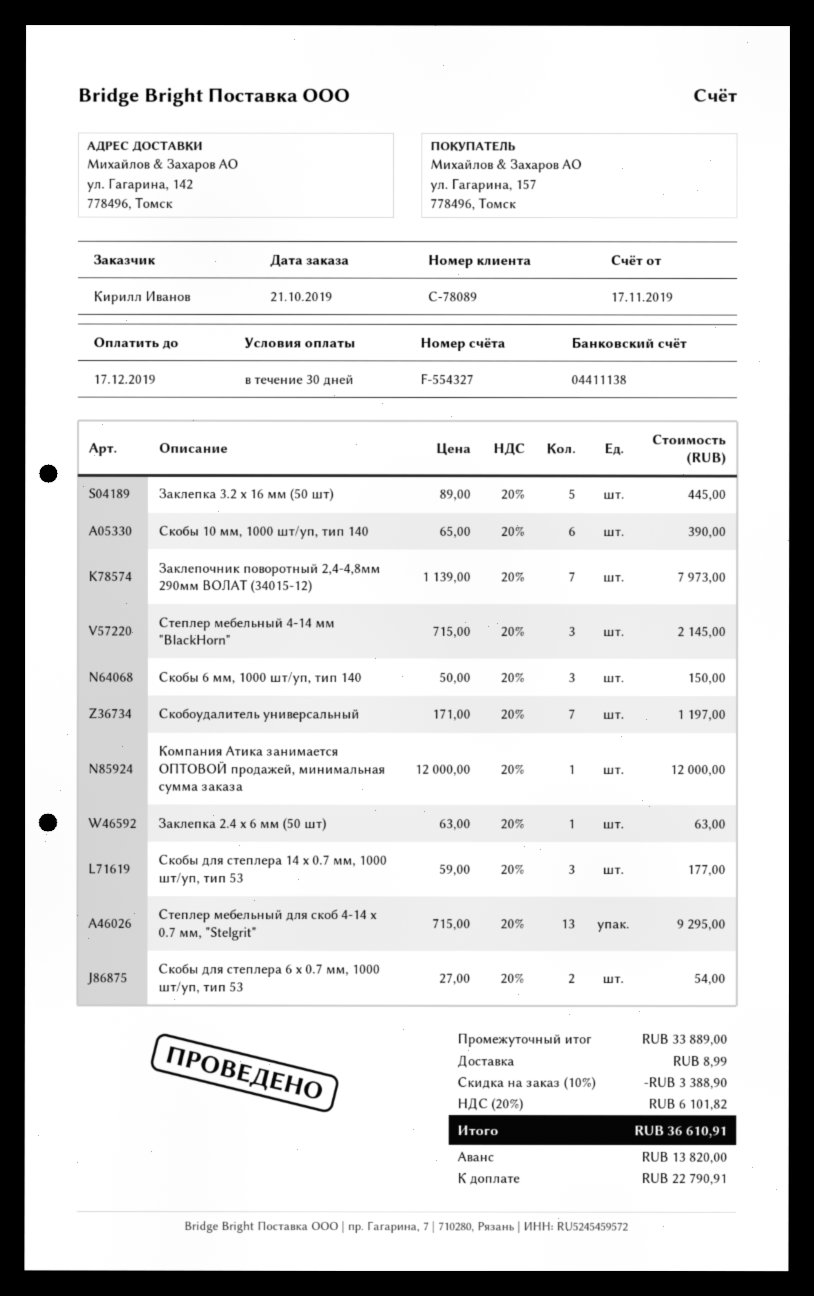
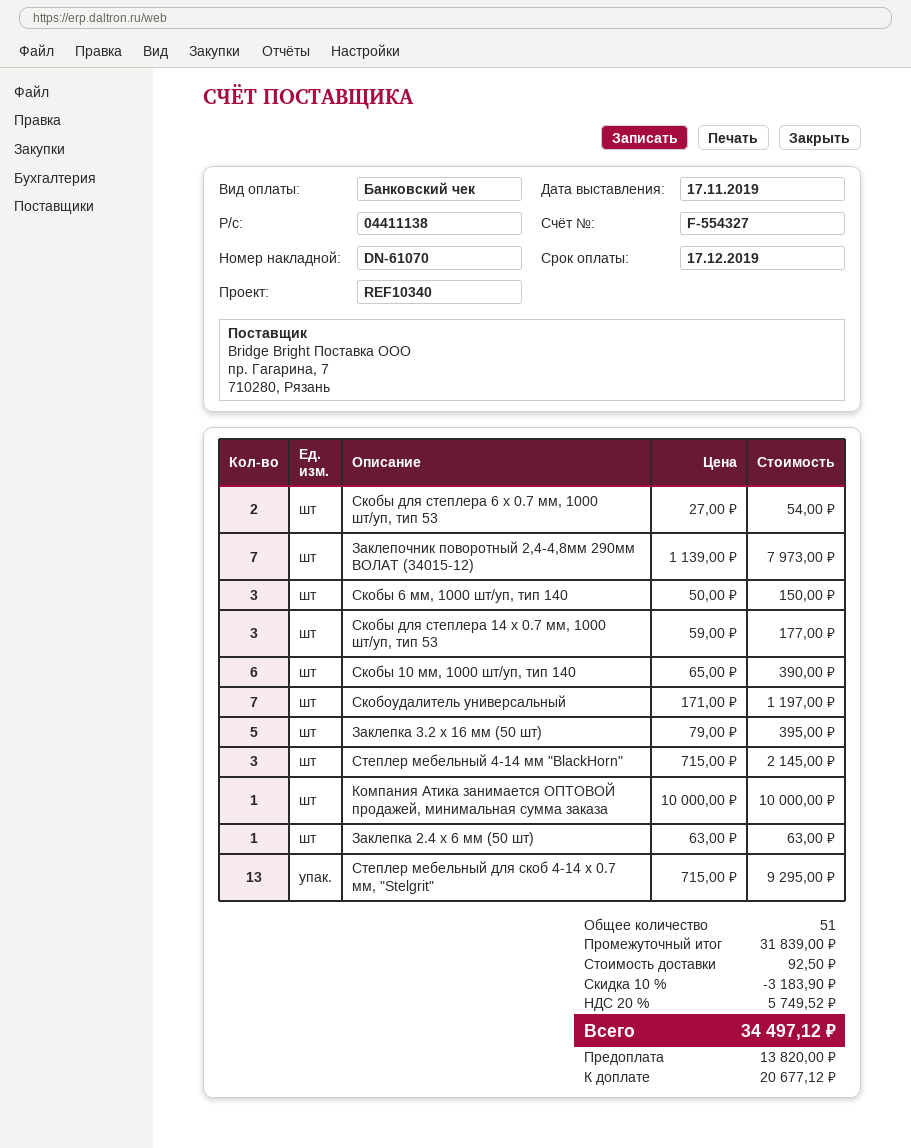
Заклепка 3.2 х 16 мм (50 шт): 5 x 89.00 = 445.00 -> 5 x 79.00 = 395.00
Компания Атика занимается ОПТОВОЙ продажей, минимальная сумма заказа: 1 x 12000.00 = 12000.00 -> 1 x 10000.00 = 10000.00
subtotal: 33889.00 -> 31839.00
discount: 10% = 3388.90 -> 10% = 3183.90
shipping: 8.99 -> 92.50
tax: 20% = 6101.82 -> 20% = 5749.52
total: 36610.91 -> 34497.12
balance: 22790.91 -> 20677.12

